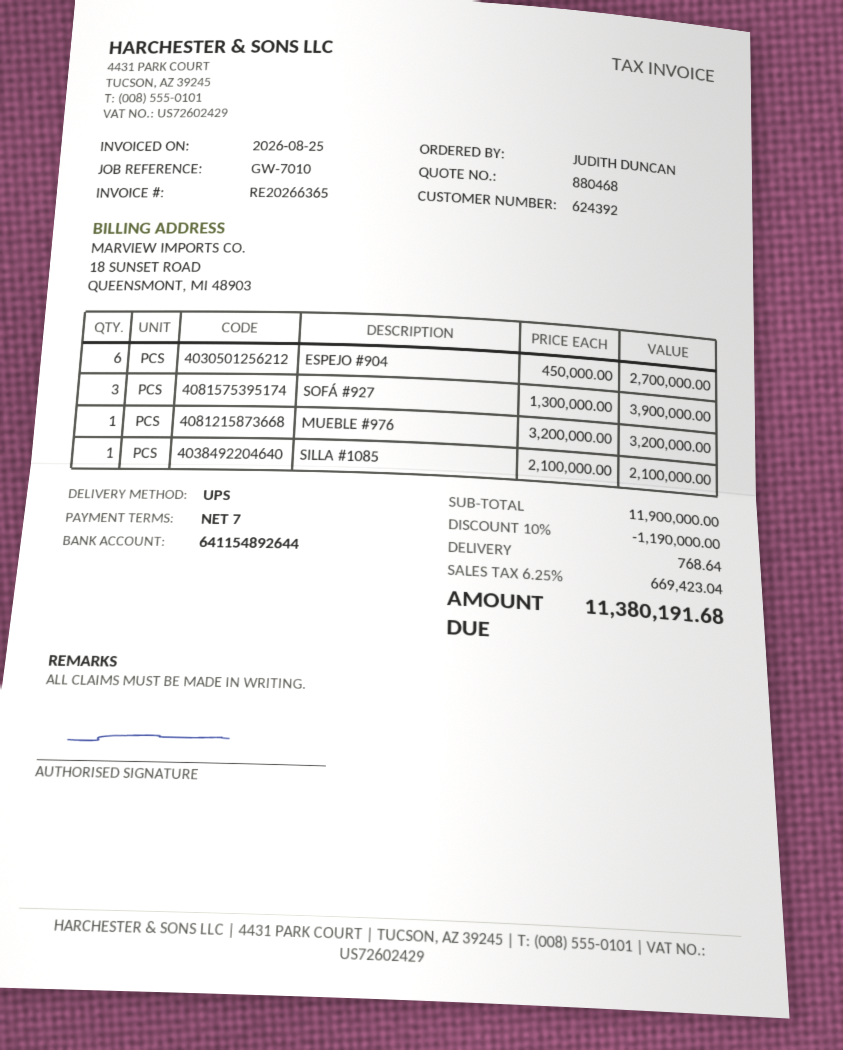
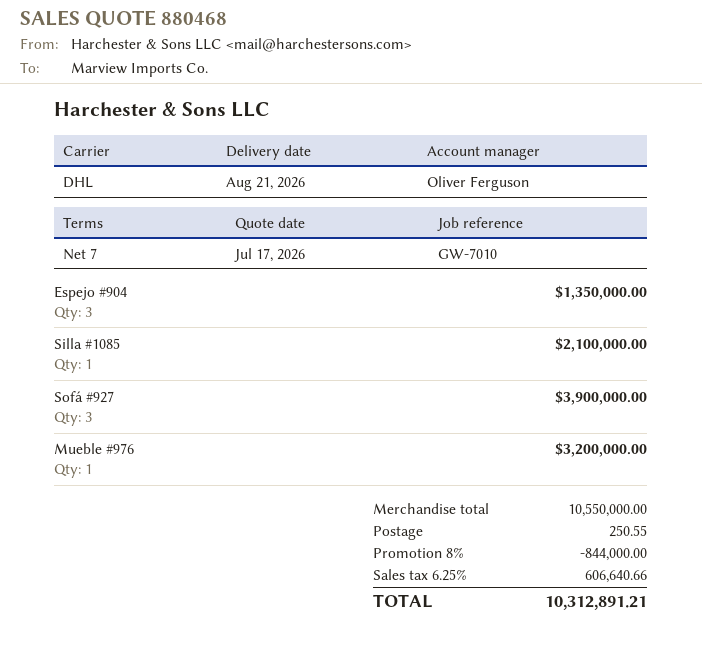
shipping method: UPS -> DHL
ESPEJO #904: 6 for 2700000.00 -> 3 for 1350000.00
subtotal: 11900000.00 -> 10550000.00
discount: 10% = 1190000.00 -> 8% = 844000.00
shipping: 768.64 -> 250.55
tax: 6.25% = 669423.04 -> 6.25% = 606640.66
total: 11380191.68 -> 10312891.21

